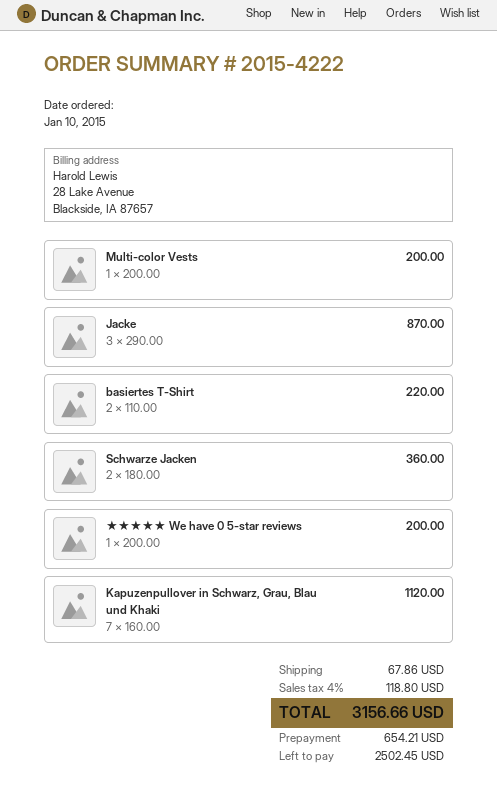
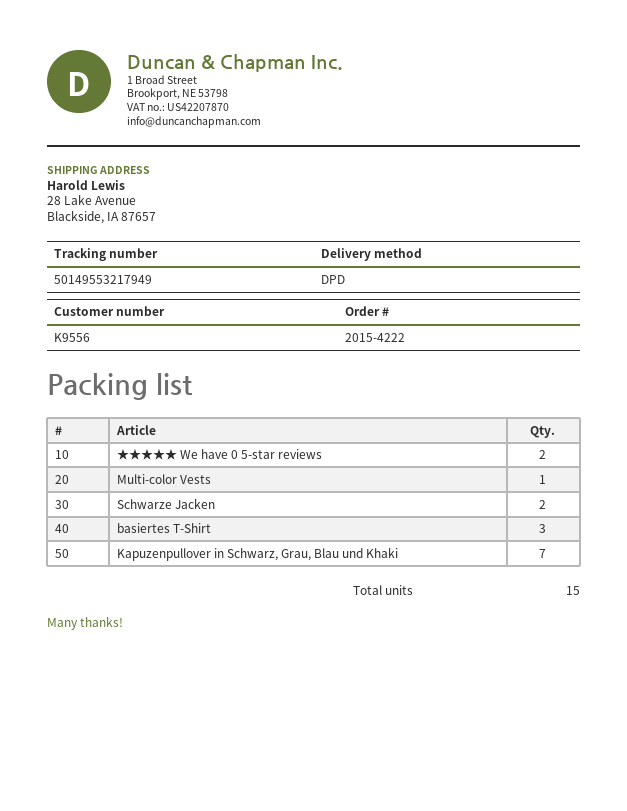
Jacke: 3 -> none
basiertes T-Shirt: 2 -> 3
★★★★★ We have 0 5-star reviews: 1 -> 2

